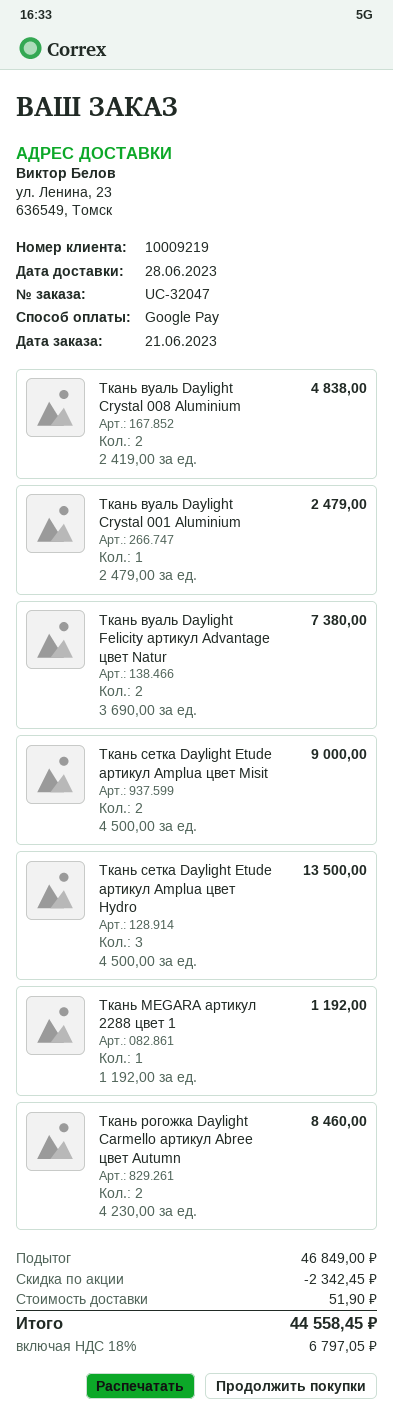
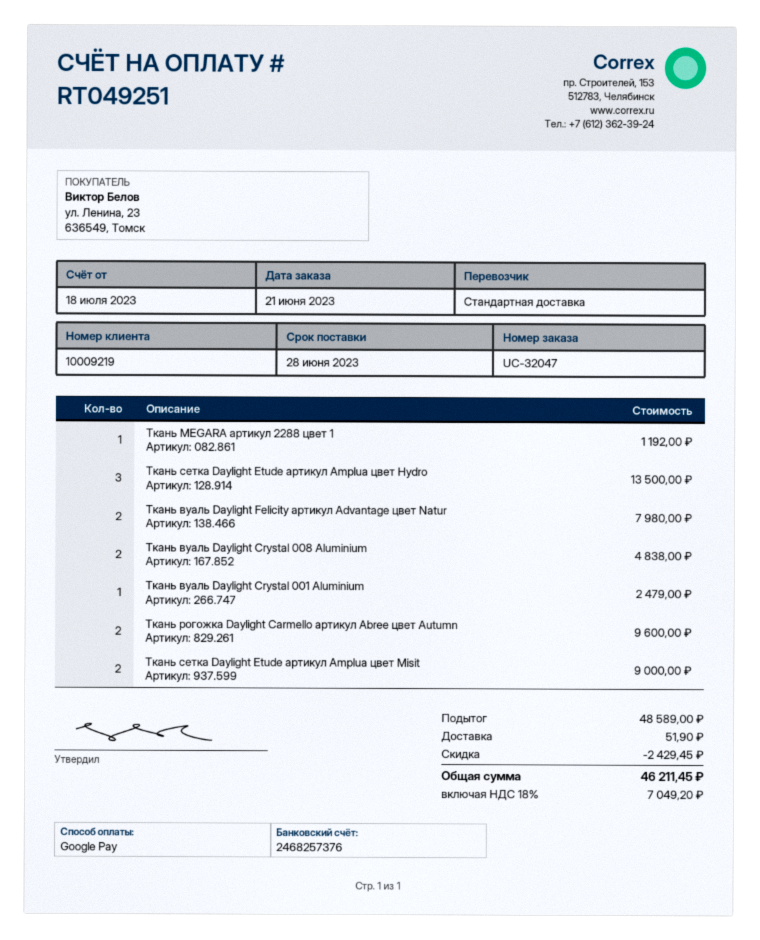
Ткань вуаль Daylight Felicity артикул Advantage цвет Natur: 2 for 7380.00 -> 2 for 7980.00
Ткань рогожка Daylight Carmello артикул Abree цвет Autumn: 2 for 8460.00 -> 2 for 9600.00
subtotal: 46849.00 -> 48589.00
discount: 2342.45 -> 2429.45
tax: 18% = 6797.05 -> 18% = 7049.20
total: 44558.45 -> 46211.45

